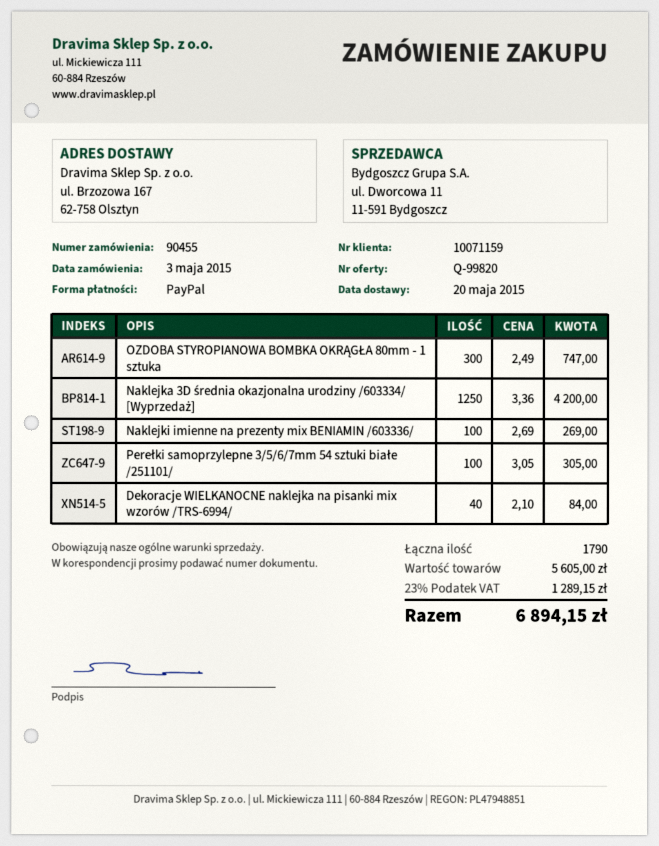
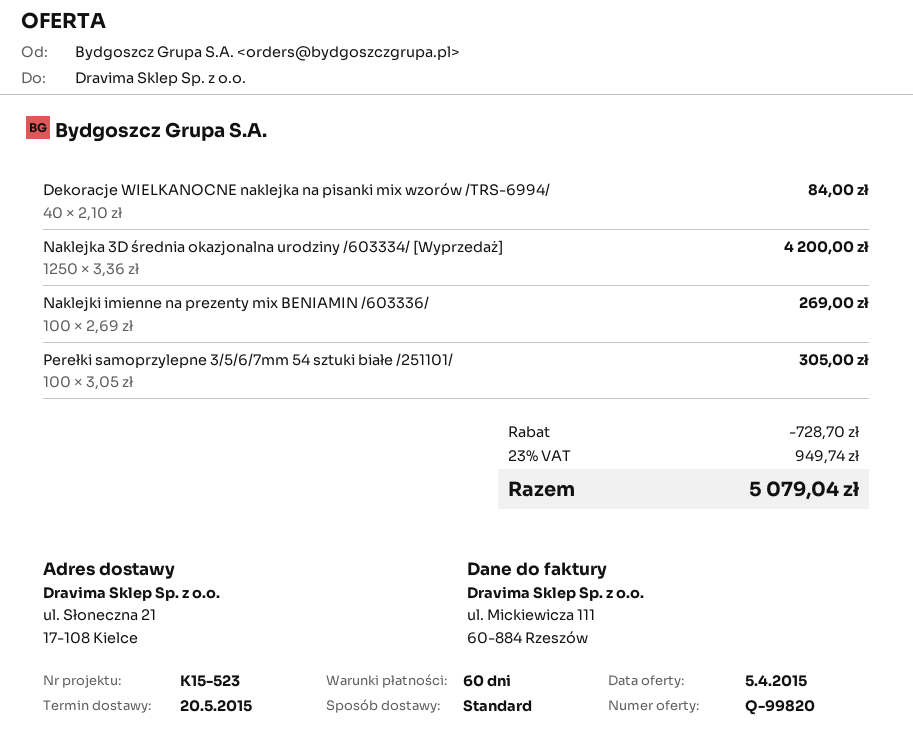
ship to: ul. Brzozowa 167, 62-758 Olsztyn -> ul. Słoneczna 21, 17-108 Kielce
OZDOBA STYROPIANOWA BOMBKA OKRĄGŁA 80mm - 1 sztuka: 300 x 2.49 = 747.00 -> none
discount: none -> 728.70
tax: 23% = 1289.15 -> 23% = 949.74
total: 6894.15 -> 5079.04

